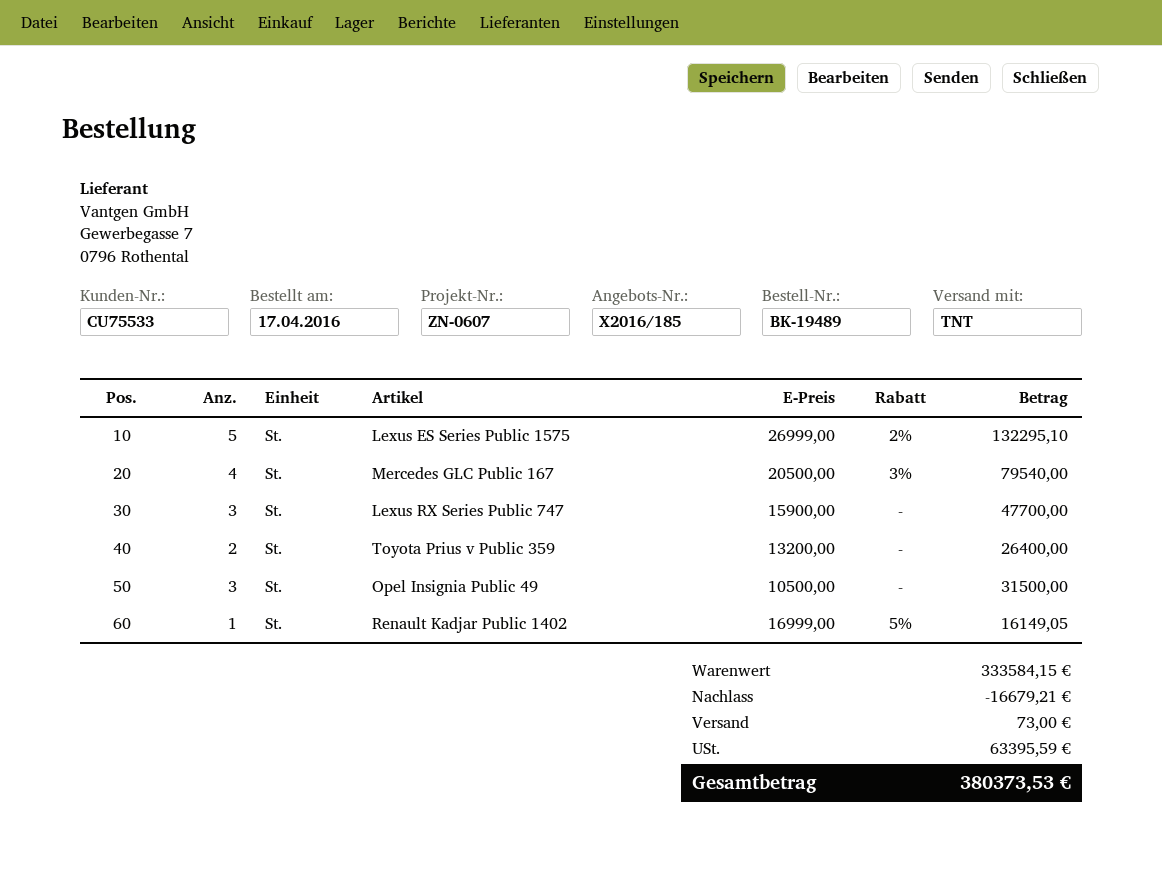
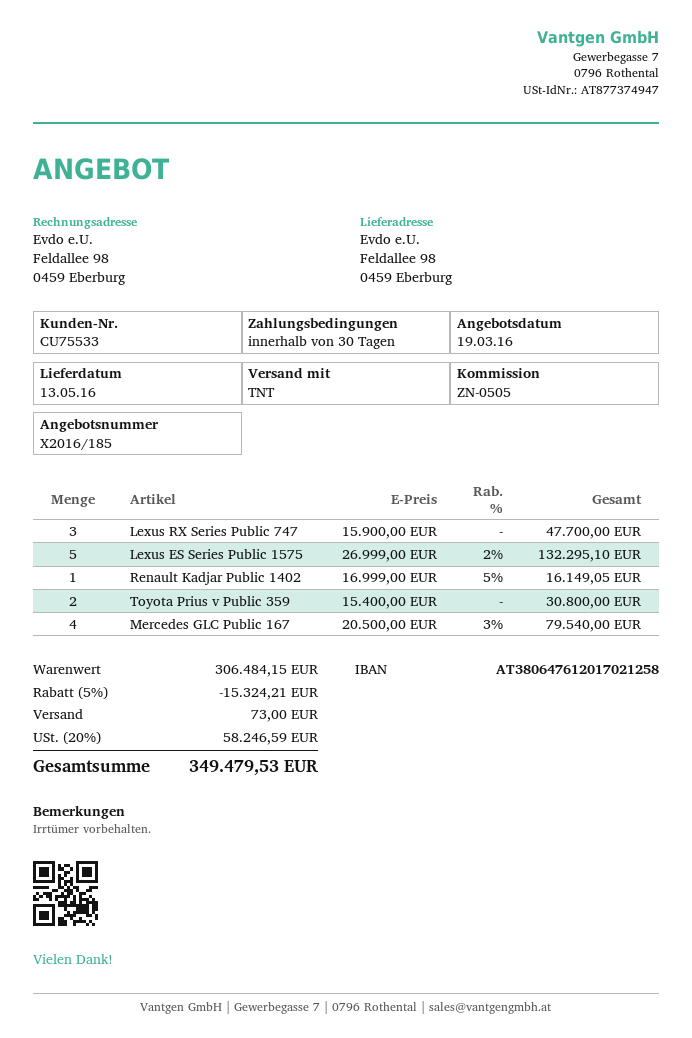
reference: ZN-0607 -> ZN-0505
Toyota Prius v Public 359: 2 x 13200.00 = 26400.00 -> 2 x 15400.00 = 30800.00
Opel Insignia Public 49: 3 x 10500.00 = 31500.00 -> none
subtotal: 333584.15 -> 306484.15
discount: 16679.21 -> 15324.21
tax: 63395.59 -> 58246.59
total: 380373.53 -> 349479.53

